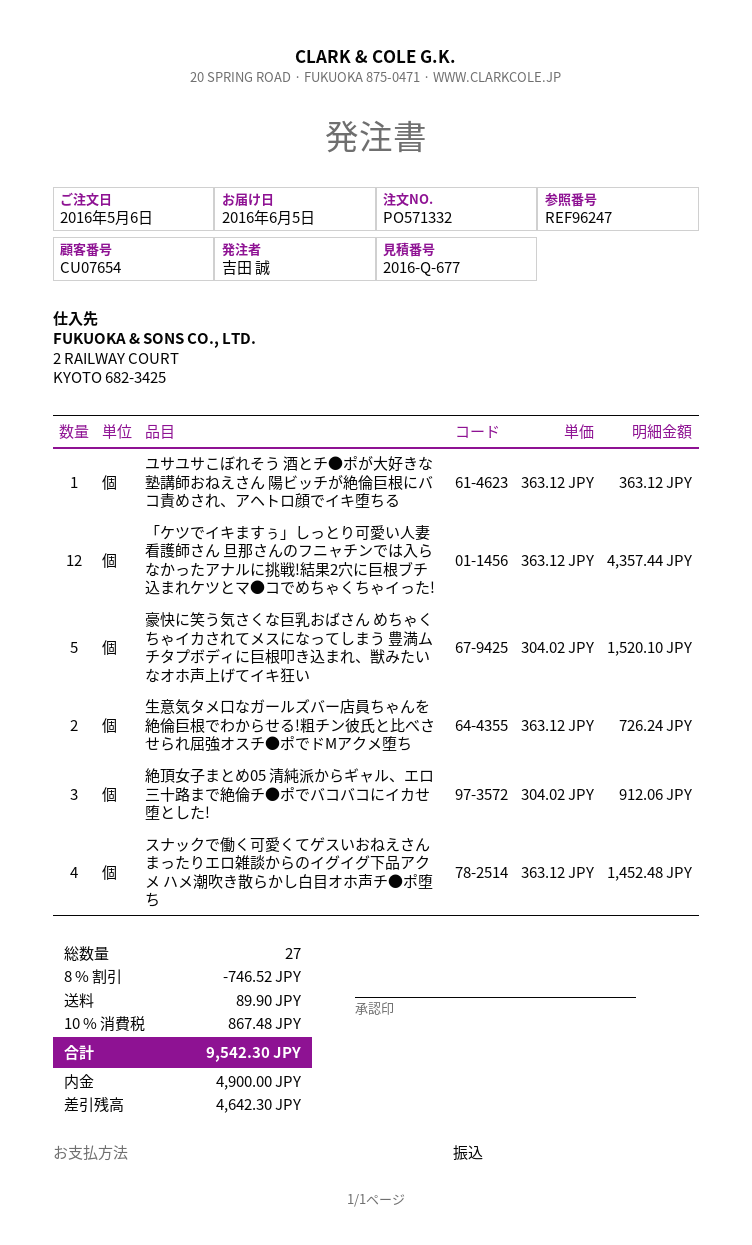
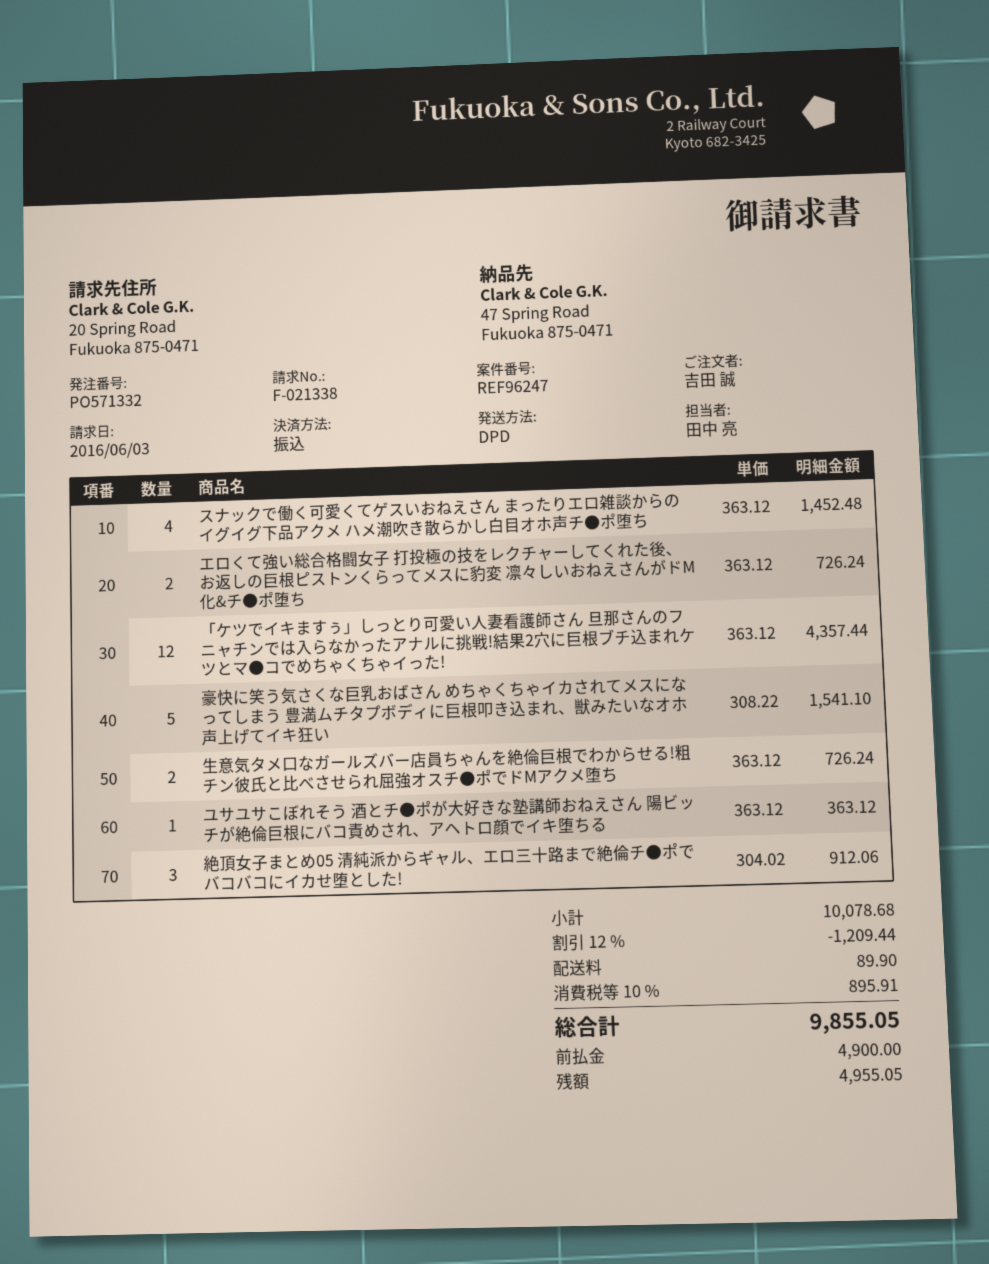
豪快に笑う気さくな巨乳おばさん めちゃくちゃイカされてメスになってしまう 豊満ムチタプボディに巨根叩き込まれ、獣みたいなオホ声上げてイキ狂い: 5 x 304.02 = 1520.10 -> 5 x 308.22 = 1541.10
エロくて強い総合格闘女子 打投極の技をレクチャーしてくれた後、お返しの巨根ピストンくらってメスに豹変 凛々しいおねえさんがドM化&チ●ポ堕ち: none -> 2 x 363.12 = 726.24
discount: 8% = 746.52 -> 12% = 1209.44
tax: 10% = 867.48 -> 10% = 895.91
total: 9542.30 -> 9855.05
balance: 4642.30 -> 4955.05

